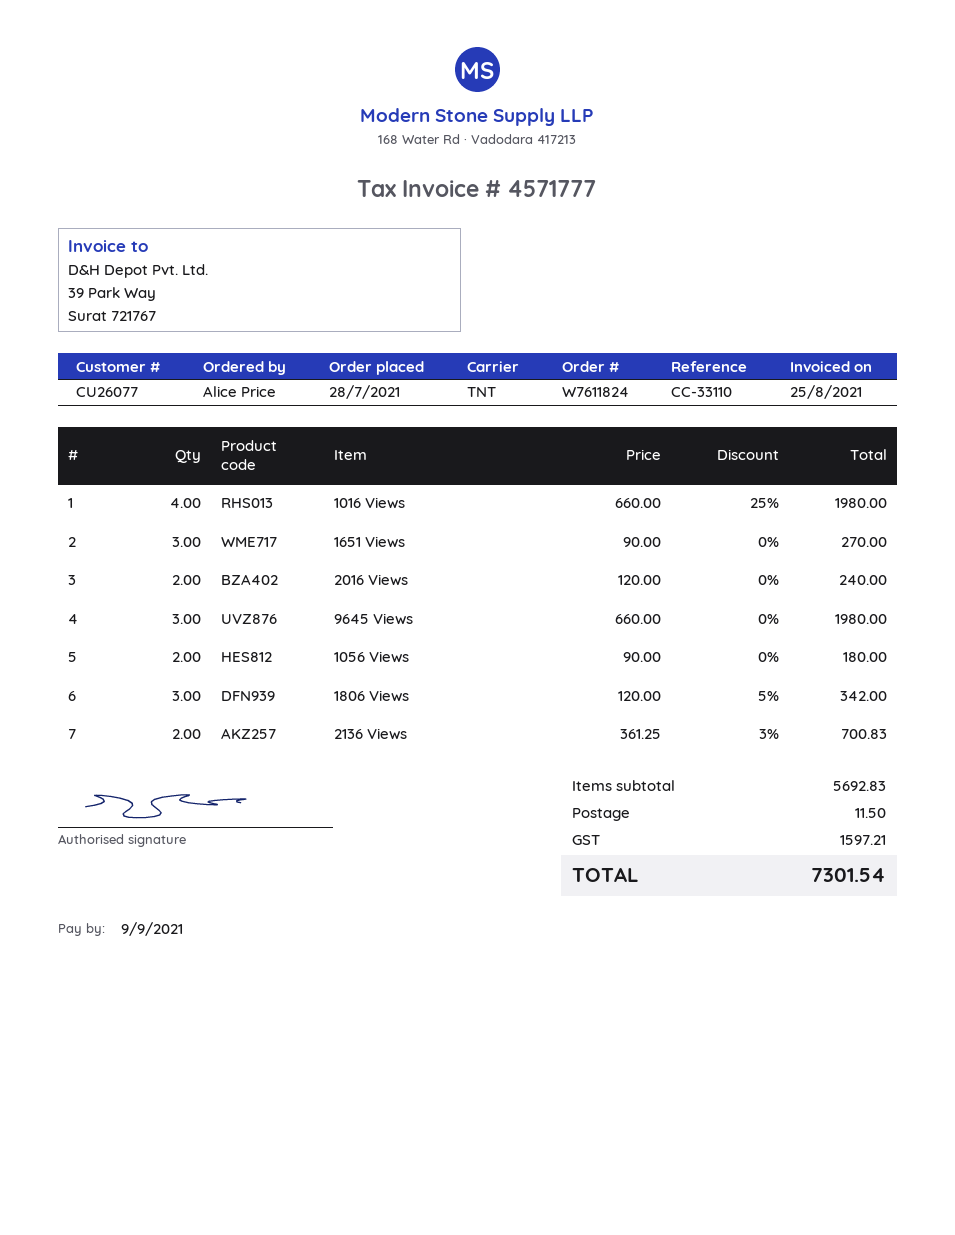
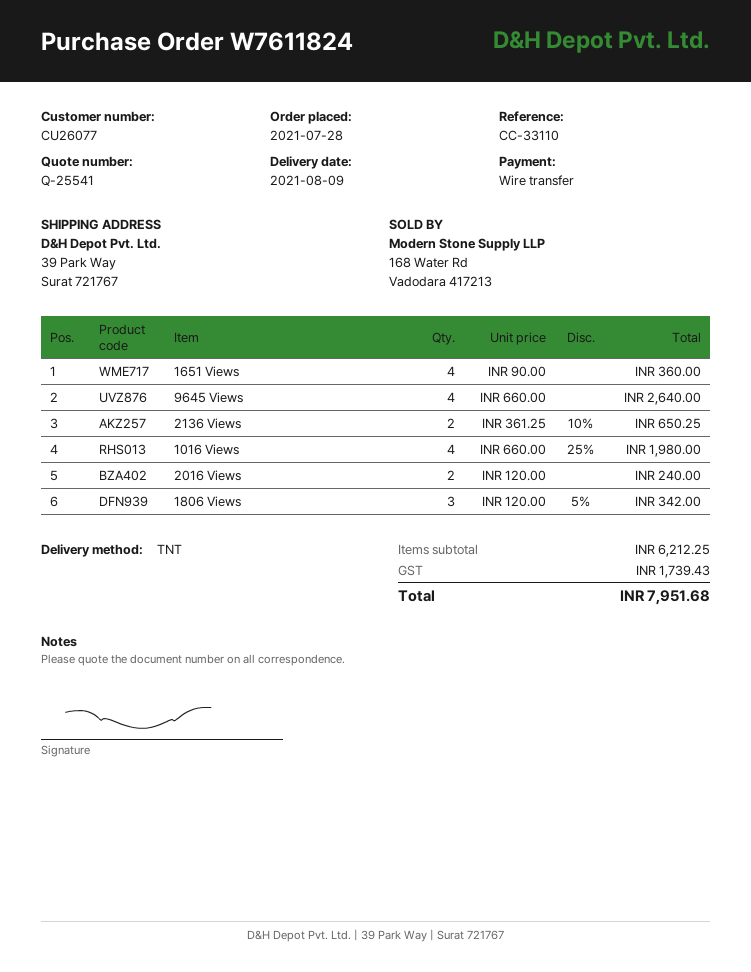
1651 Views: 3 x 90.00 = 270.00 -> 4 x 90.00 = 360.00
9645 Views: 3 x 660.00 = 1980.00 -> 4 x 660.00 = 2640.00
1056 Views: 2 x 90.00 = 180.00 -> none
2136 Views: 2 x 361.25 - 3% = 700.83 -> 2 x 361.25 - 10% = 650.25
subtotal: 5692.83 -> 6212.25
shipping: 11.50 -> none
tax: 1597.21 -> 1739.43
total: 7301.54 -> 7951.68

